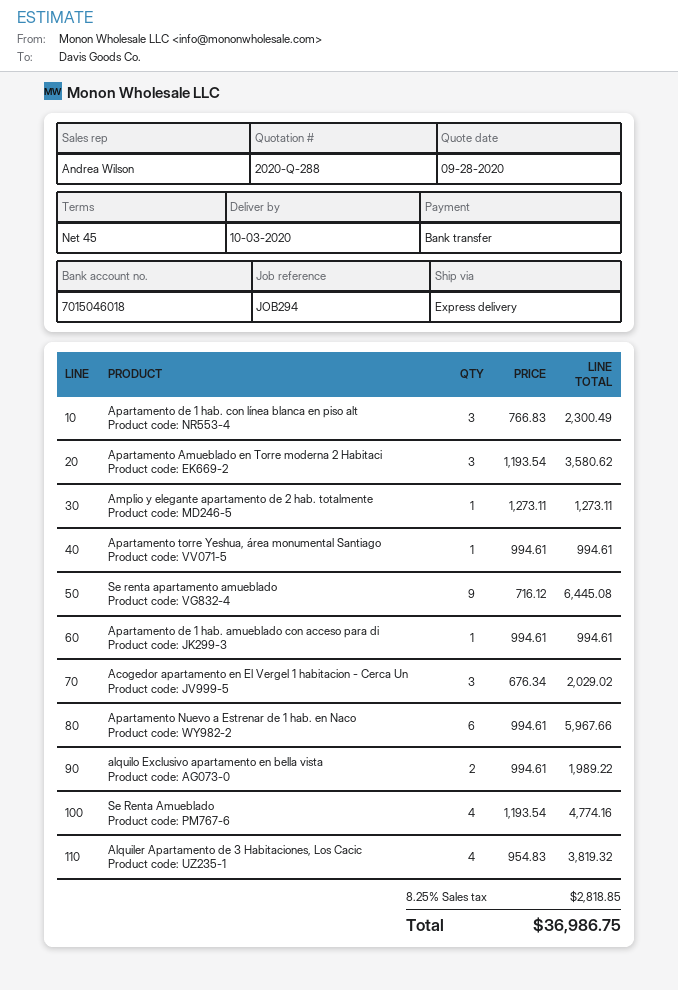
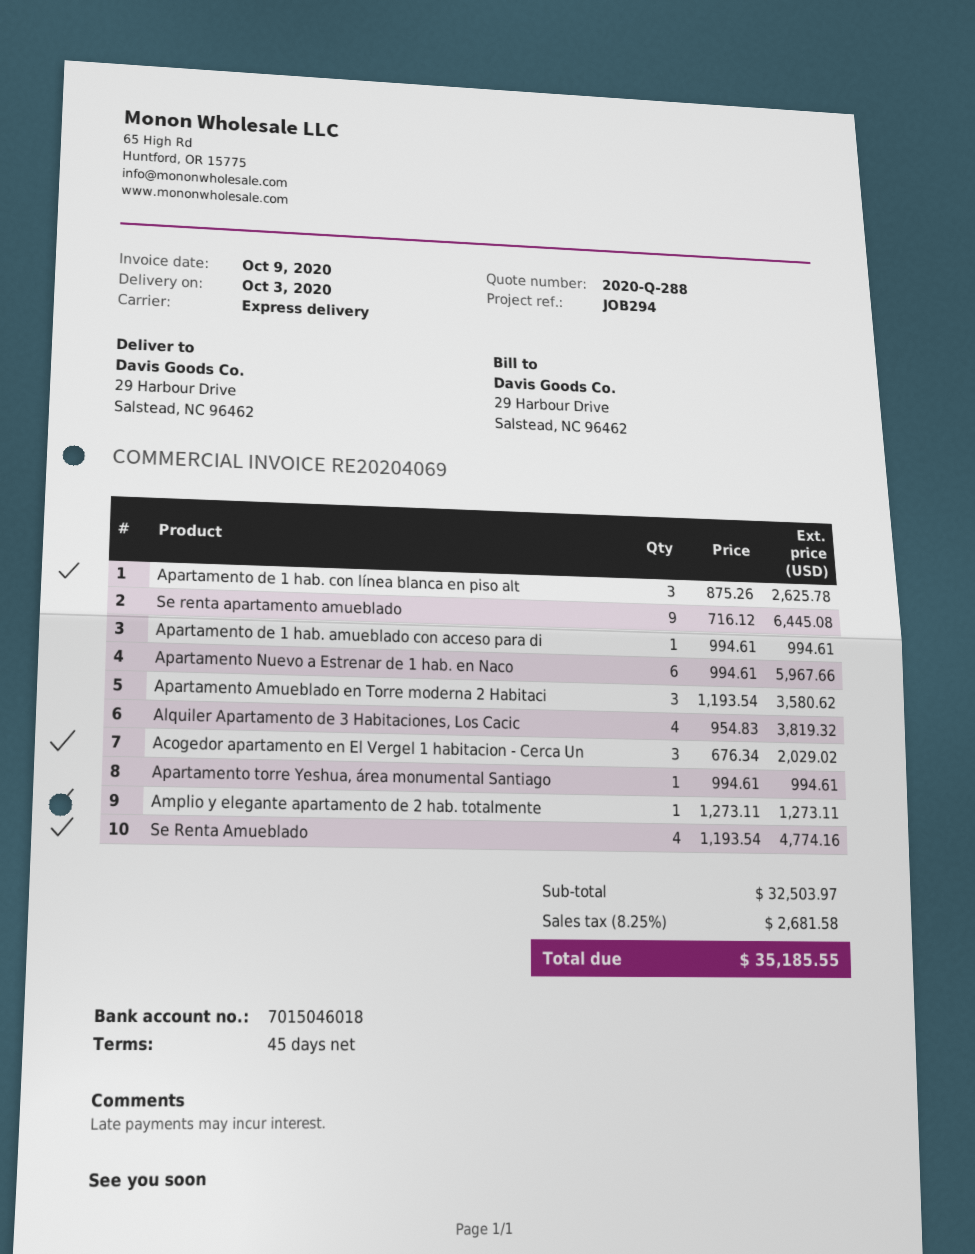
Apartamento de 1 hab. con línea blanca en piso alt: 3 x 766.83 = 2300.49 -> 3 x 875.26 = 2625.78
alquilo Exclusivo apartamento en bella vista: 2 x 994.61 = 1989.22 -> none
tax: 8.25% = 2818.85 -> 8.25% = 2681.58
total: 36986.75 -> 35185.55

